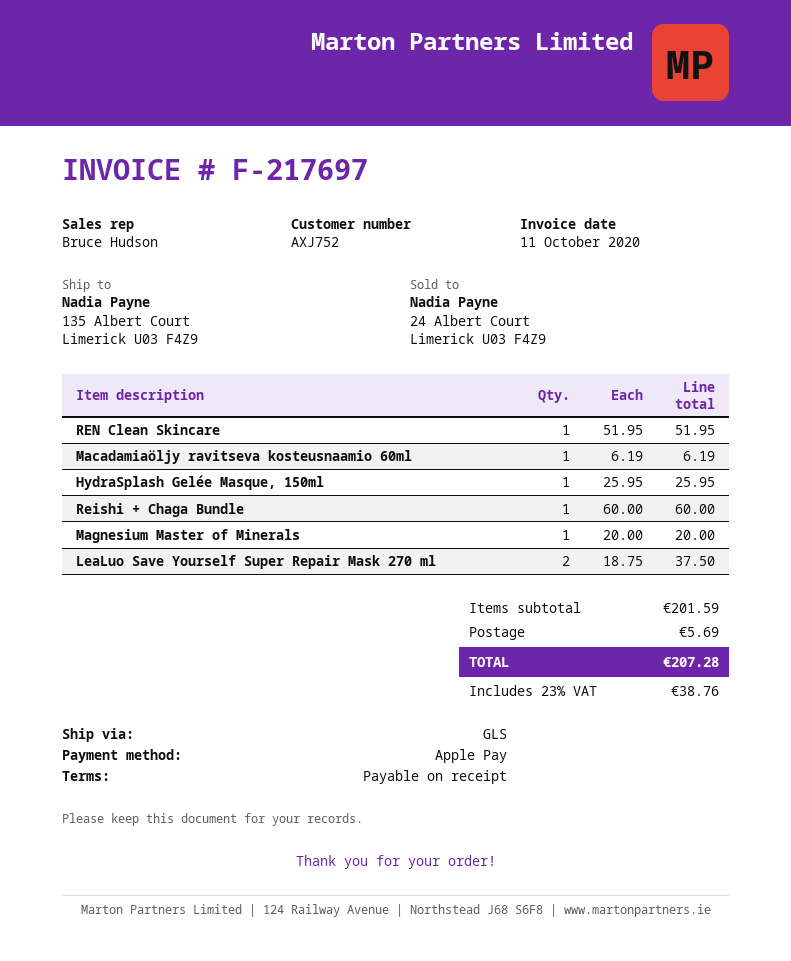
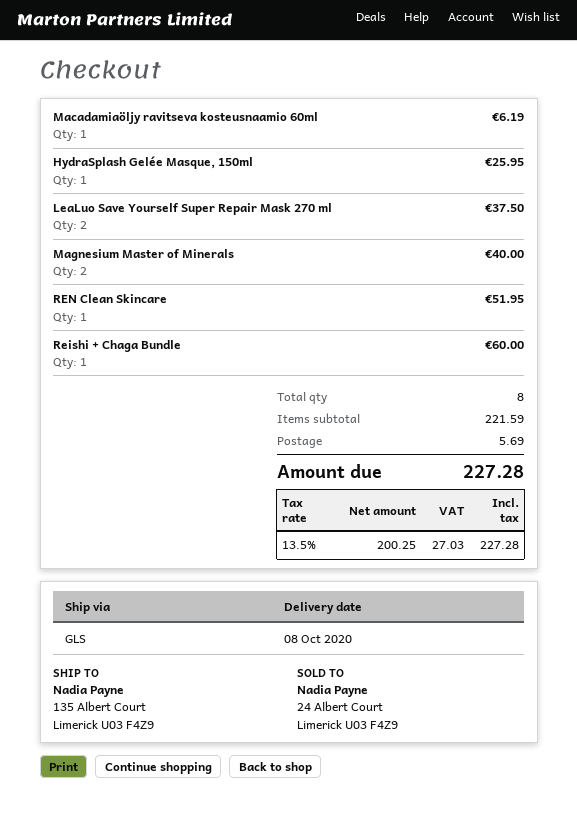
Magnesium Master of Minerals: 1 for 20.00 -> 2 for 40.00
subtotal: 201.59 -> 221.59
tax: 23% = 38.76 -> 13.5% = 27.03
total: 207.28 -> 227.28

